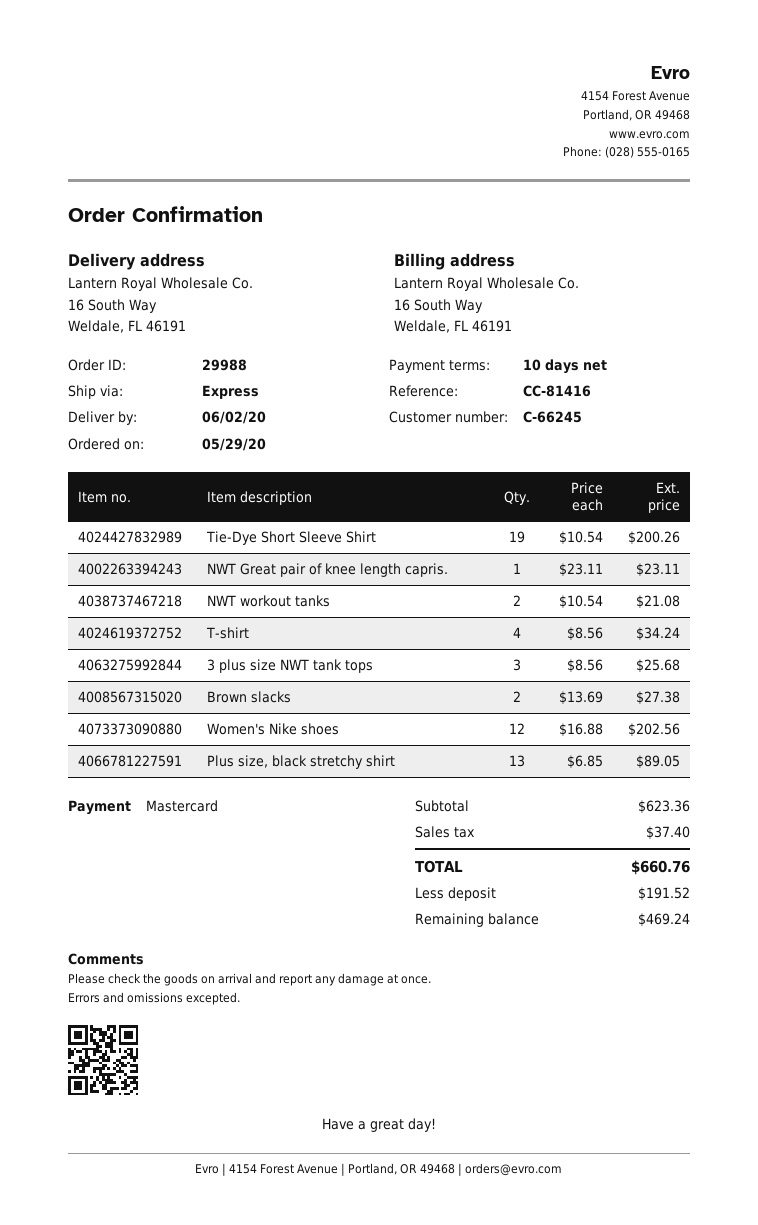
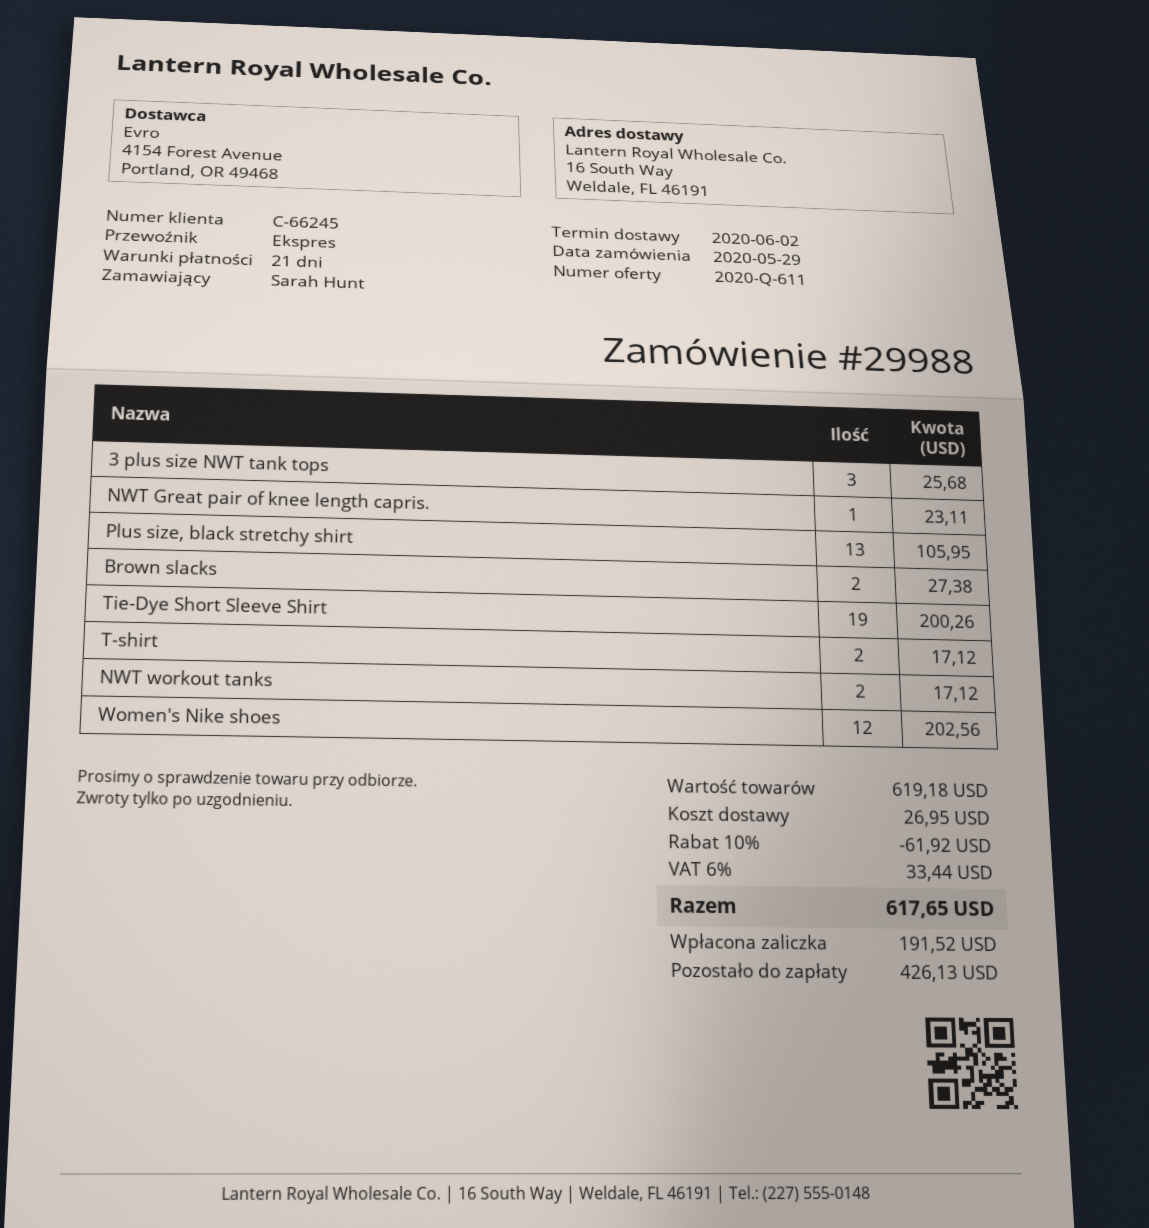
payment terms: 10 days -> 21 days
NWT workout tanks: 2 for 21.08 -> 2 for 17.12
T-shirt: 4 for 34.24 -> 2 for 17.12
Plus size, black stretchy shirt: 13 for 89.05 -> 13 for 105.95
subtotal: 623.36 -> 619.18
discount: none -> 10% = 61.92
shipping: none -> 26.95
tax: 37.40 -> 33.44
total: 660.76 -> 617.65
balance: 469.24 -> 426.13

